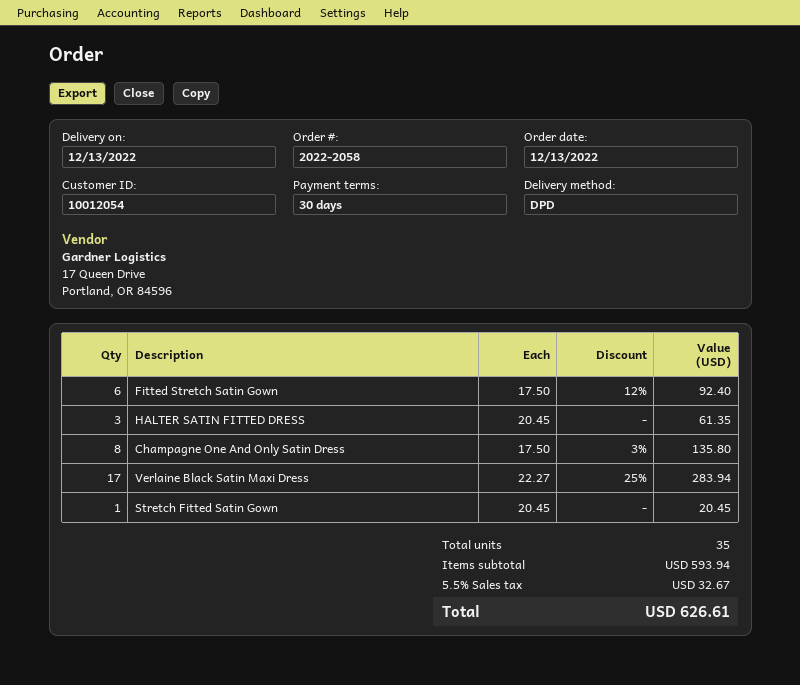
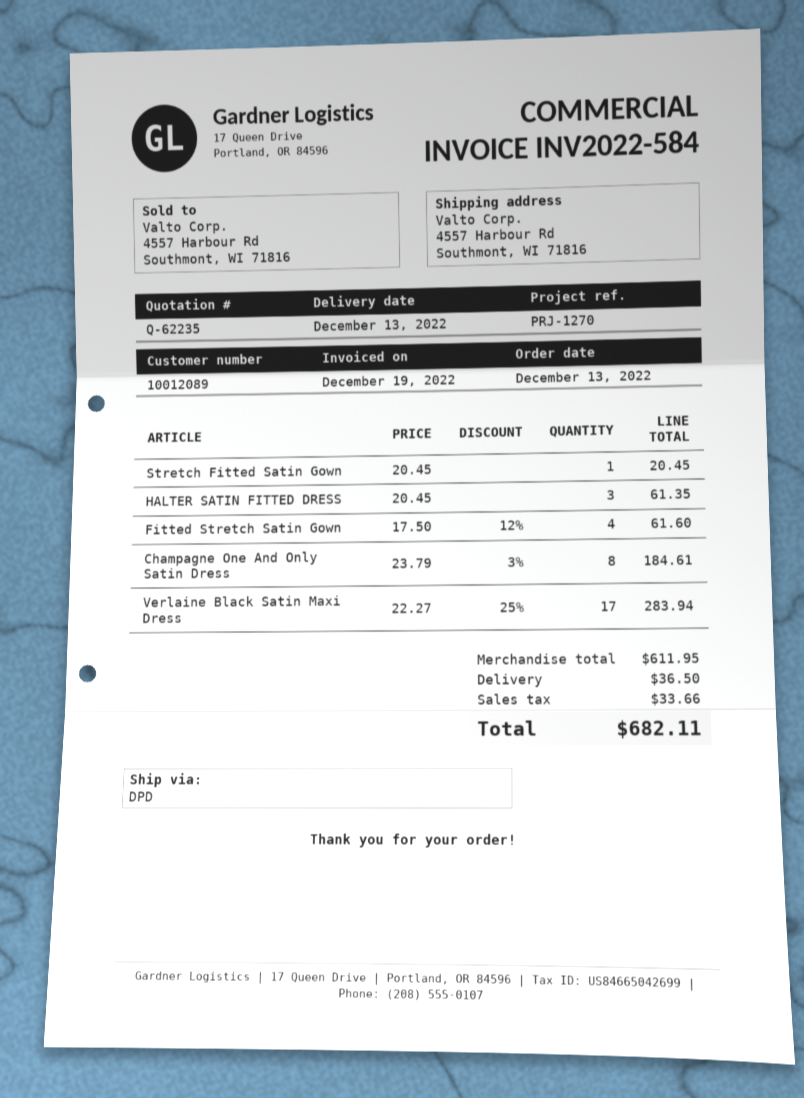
customer number: 10012054 -> 10012089
Fitted Stretch Satin Gown: 6 x 17.50 - 12% = 92.40 -> 4 x 17.50 - 12% = 61.60
Champagne One And Only Satin Dress: 8 x 17.50 - 3% = 135.80 -> 8 x 23.79 - 3% = 184.61
subtotal: 593.94 -> 611.95
shipping: none -> 36.50
tax: 32.67 -> 33.66
total: 626.61 -> 682.11

